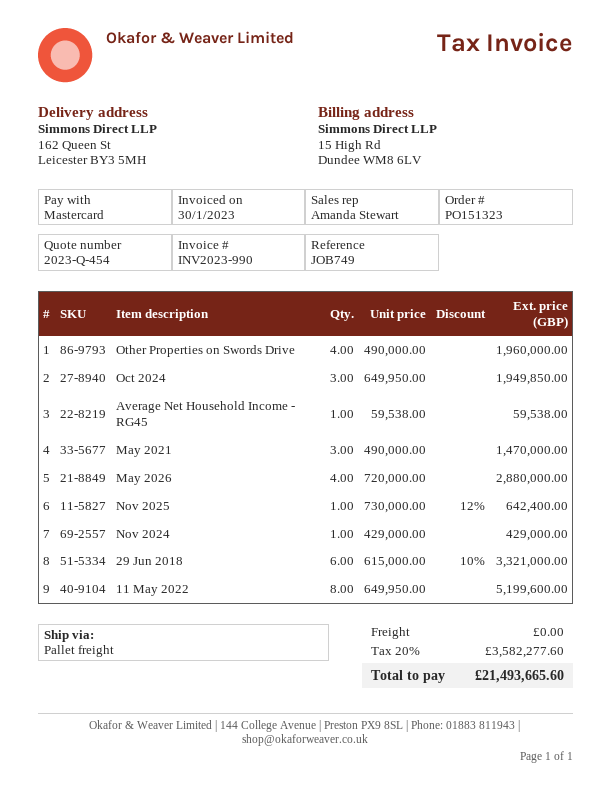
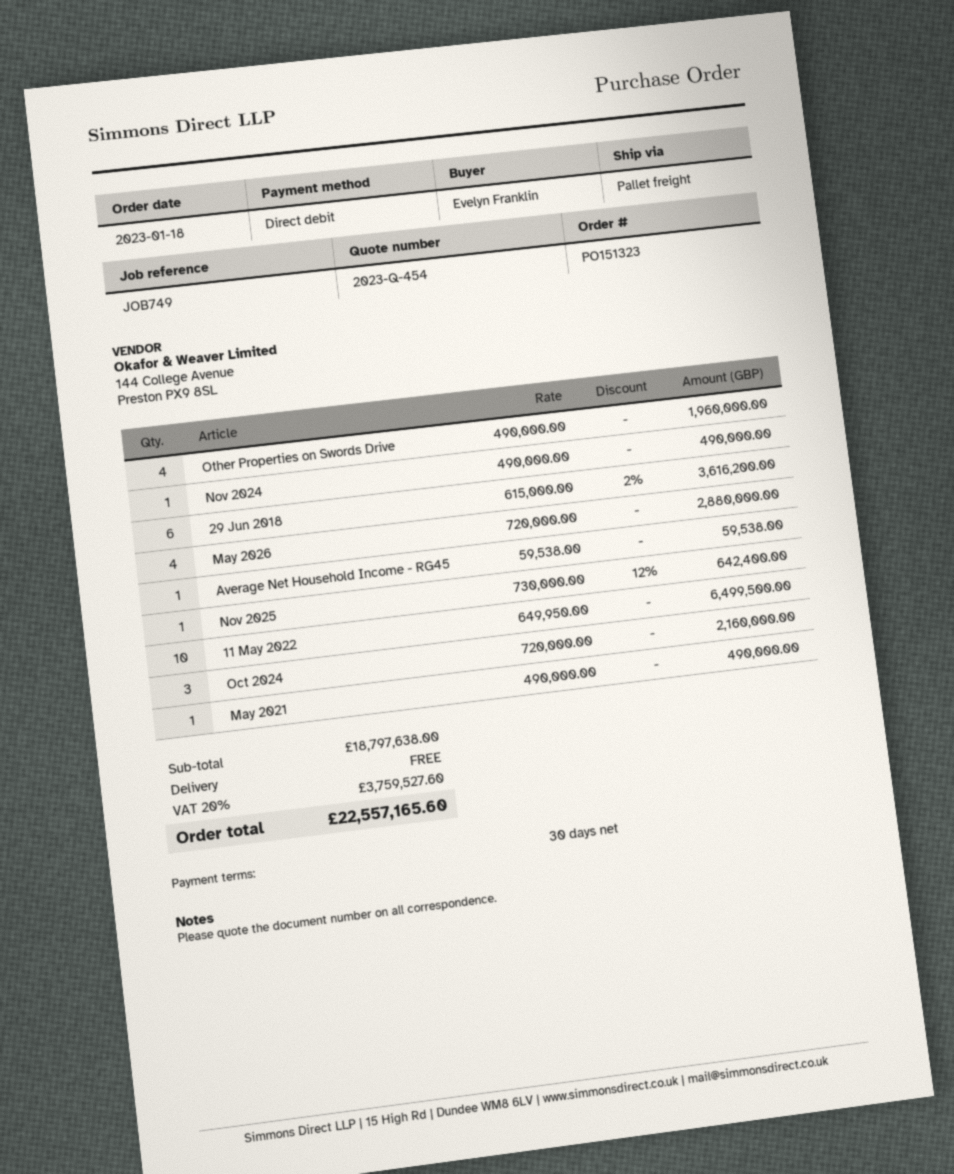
payment method: Mastercard -> direct debit
Oct 2024: 3 x 649950.00 = 1949850.00 -> 3 x 720000.00 = 2160000.00
May 2021: 3 x 490000.00 = 1470000.00 -> 1 x 490000.00 = 490000.00
Nov 2024: 1 x 429000.00 = 429000.00 -> 1 x 490000.00 = 490000.00
29 Jun 2018: 6 x 615000.00 - 10% = 3321000.00 -> 6 x 615000.00 - 2% = 3616200.00
11 May 2022: 8 x 649950.00 = 5199600.00 -> 10 x 649950.00 = 6499500.00
tax: 20% = 3582277.60 -> 20% = 3759527.60
total: 21493665.60 -> 22557165.60

